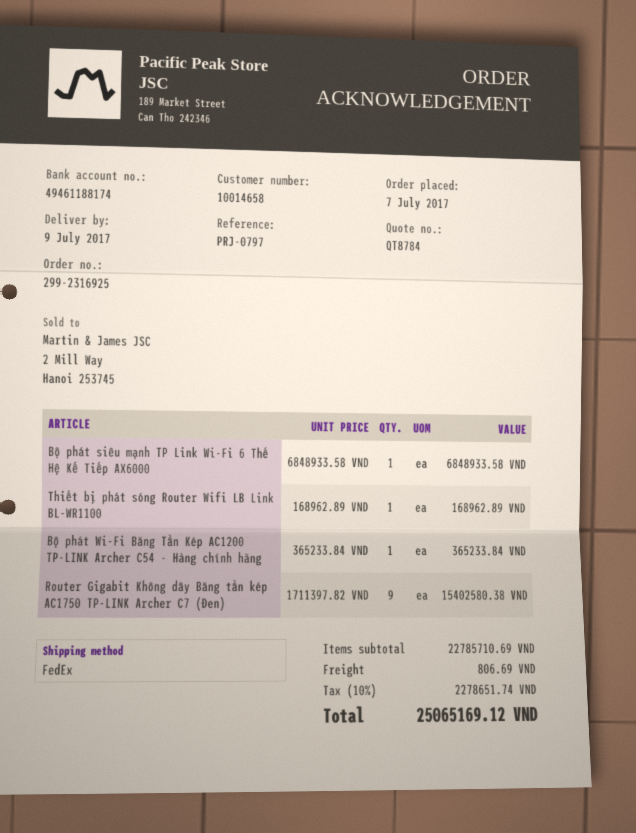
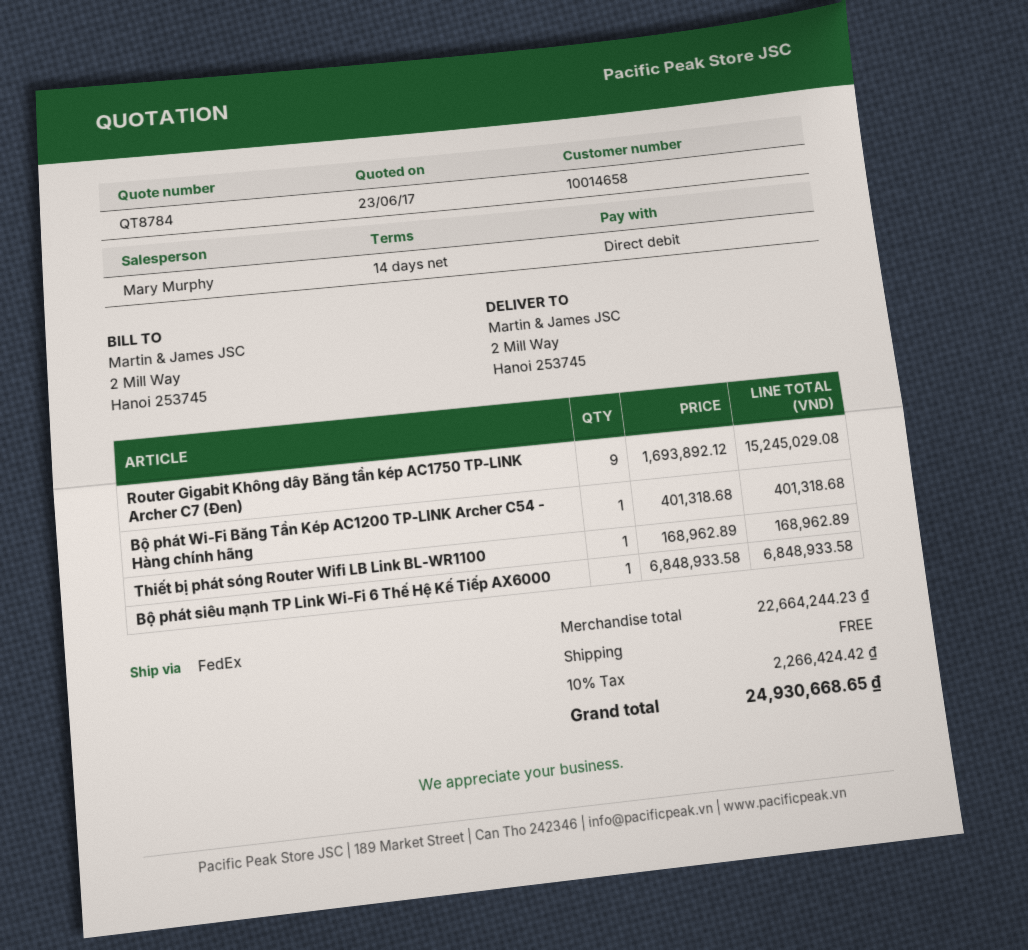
Bộ phát Wi-Fi Băng Tần Kép AC1200 TP-LINK Archer C54 - Hàng chính hãng: 1 x 365233.84 = 365233.84 -> 1 x 401318.68 = 401318.68
Router Gigabit Không dây Băng tần kép AC1750 TP-LINK Archer C7 (Đen): 9 x 1711397.82 = 15402580.38 -> 9 x 1693892.12 = 15245029.08
subtotal: 22785710.69 -> 22664244.23
shipping: 806.69 -> 0.00
tax: 10% = 2278651.74 -> 10% = 2266424.42
total: 25065169.12 -> 24930668.65

